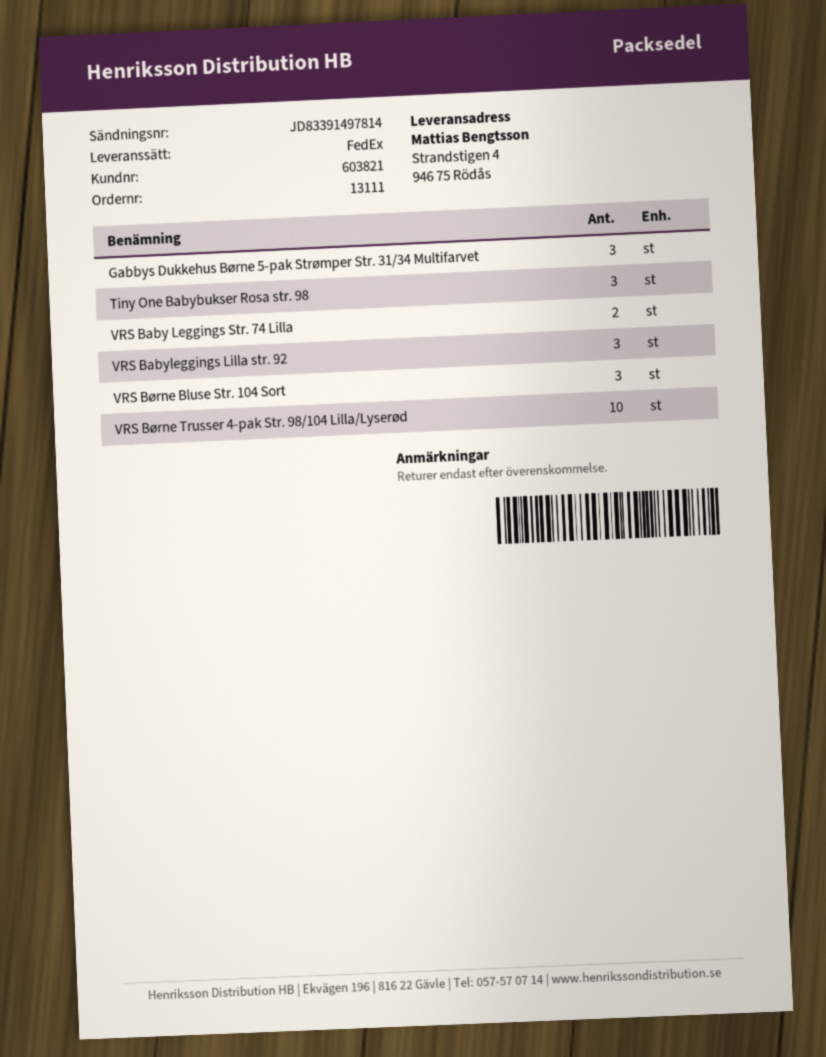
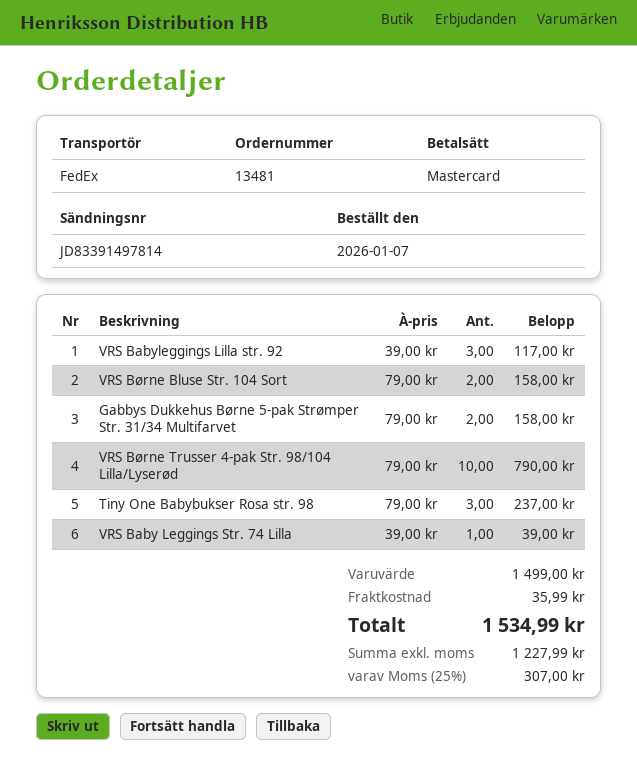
order number: 13111 -> 13481
Gabbys Dukkehus Børne 5-pak Strømper Str. 31/34 Multifarvet: 3 -> 2
VRS Baby Leggings Str. 74 Lilla: 2 -> 1
VRS Børne Bluse Str. 104 Sort: 3 -> 2

